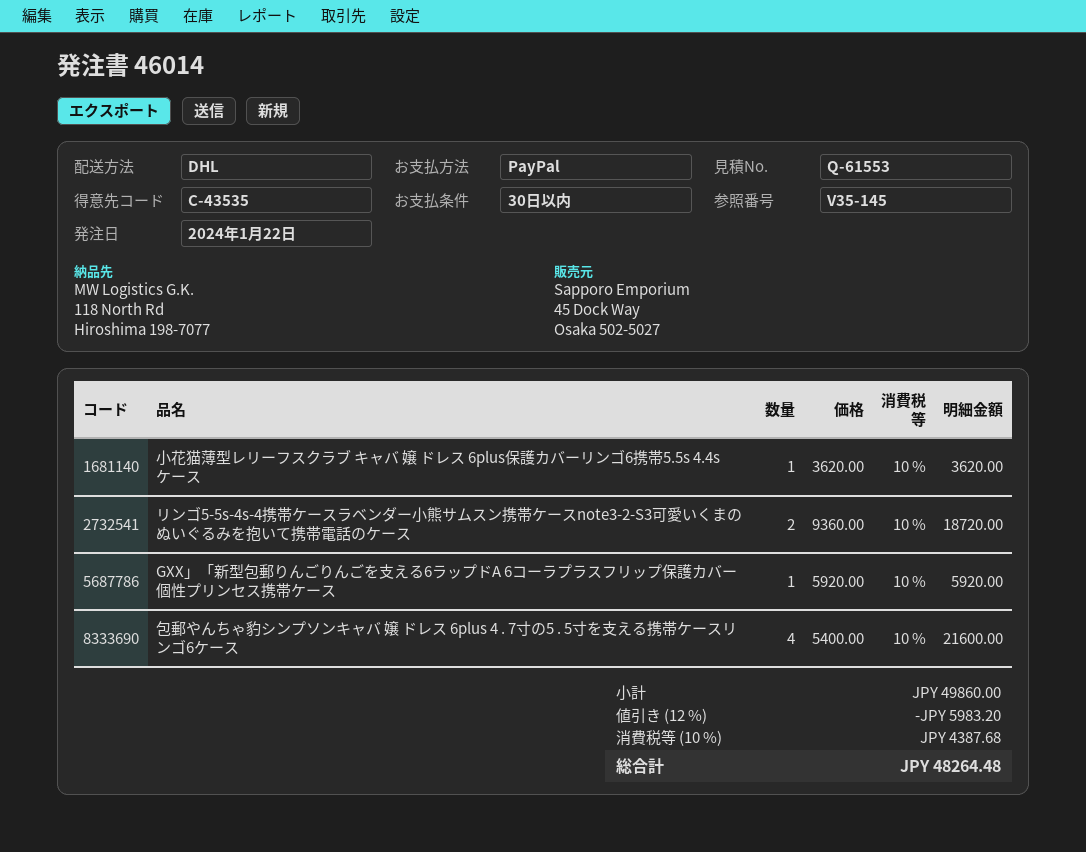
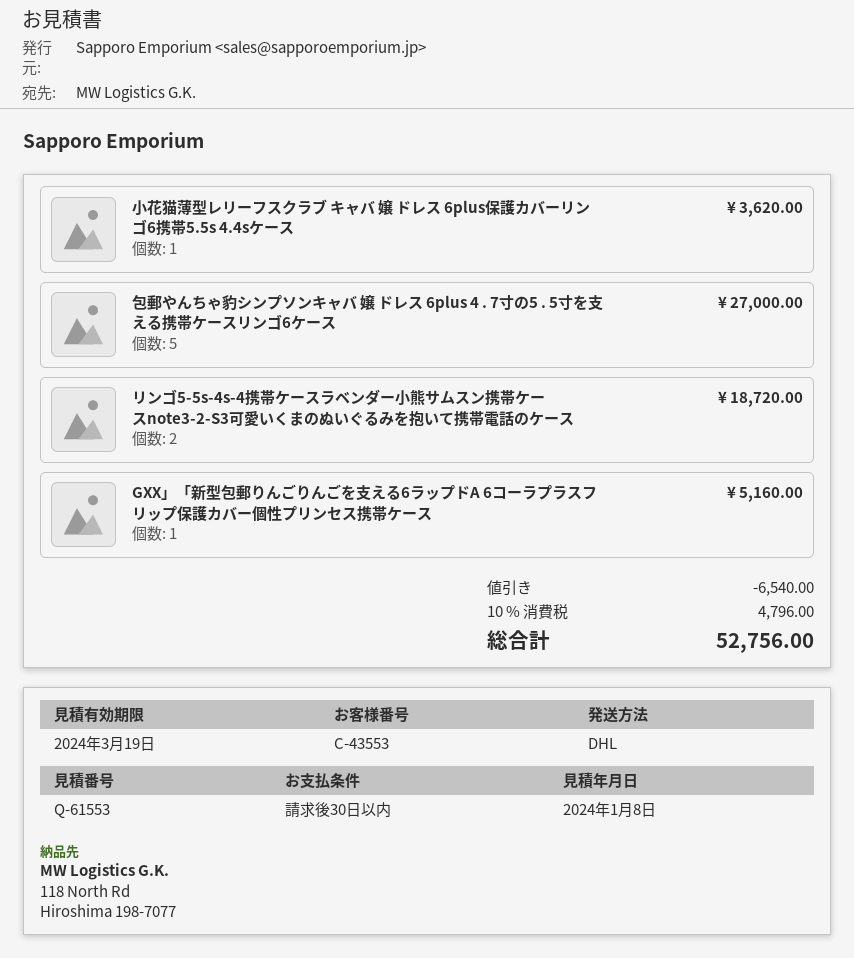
customer number: C-43535 -> C-43553
GXX」「新型包郵りんごりんごを支える6ラップドA 6コーラプラスフリップ保護カバー個性プリンセス携帯ケース: 1 for 5920.00 -> 1 for 5160.00
包郵やんちゃ豹シンプソンキャバ 嬢 ドレス 6plus 4 . 7寸の5 . 5寸を支える携帯ケースリンゴ6ケース: 4 for 21600.00 -> 5 for 27000.00
discount: 5983.20 -> 6540.00
tax: 10% = 4387.68 -> 10% = 4796.00
total: 48264.48 -> 52756.00

